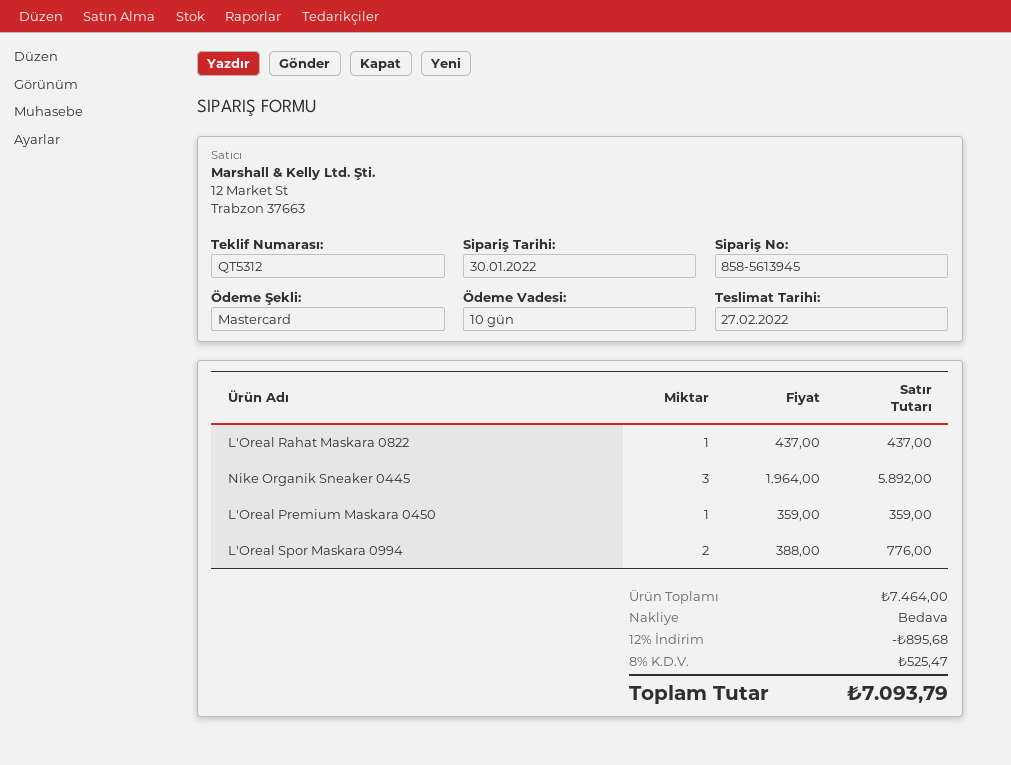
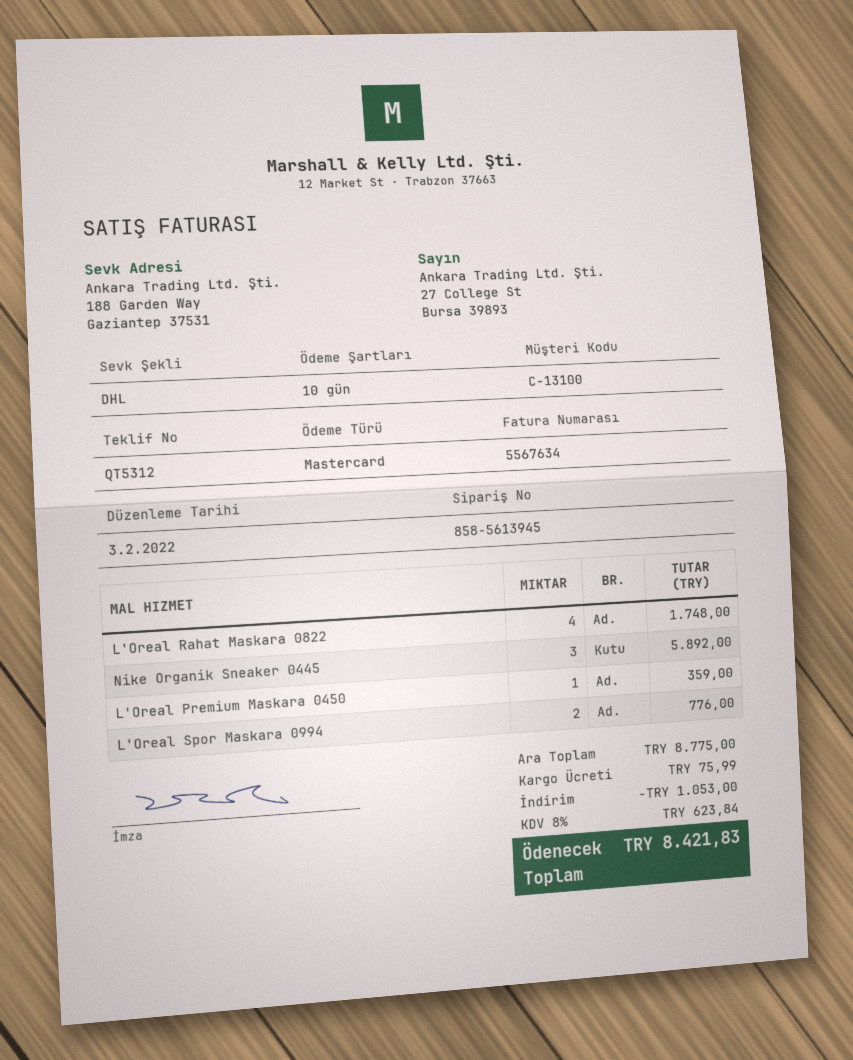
L'Oreal Rahat Maskara 0822: 1 for 437.00 -> 4 for 1748.00
subtotal: 7464.00 -> 8775.00
discount: 895.68 -> 1053.00
shipping: 0.00 -> 75.99
tax: 8% = 525.47 -> 8% = 623.84
total: 7093.79 -> 8421.83

